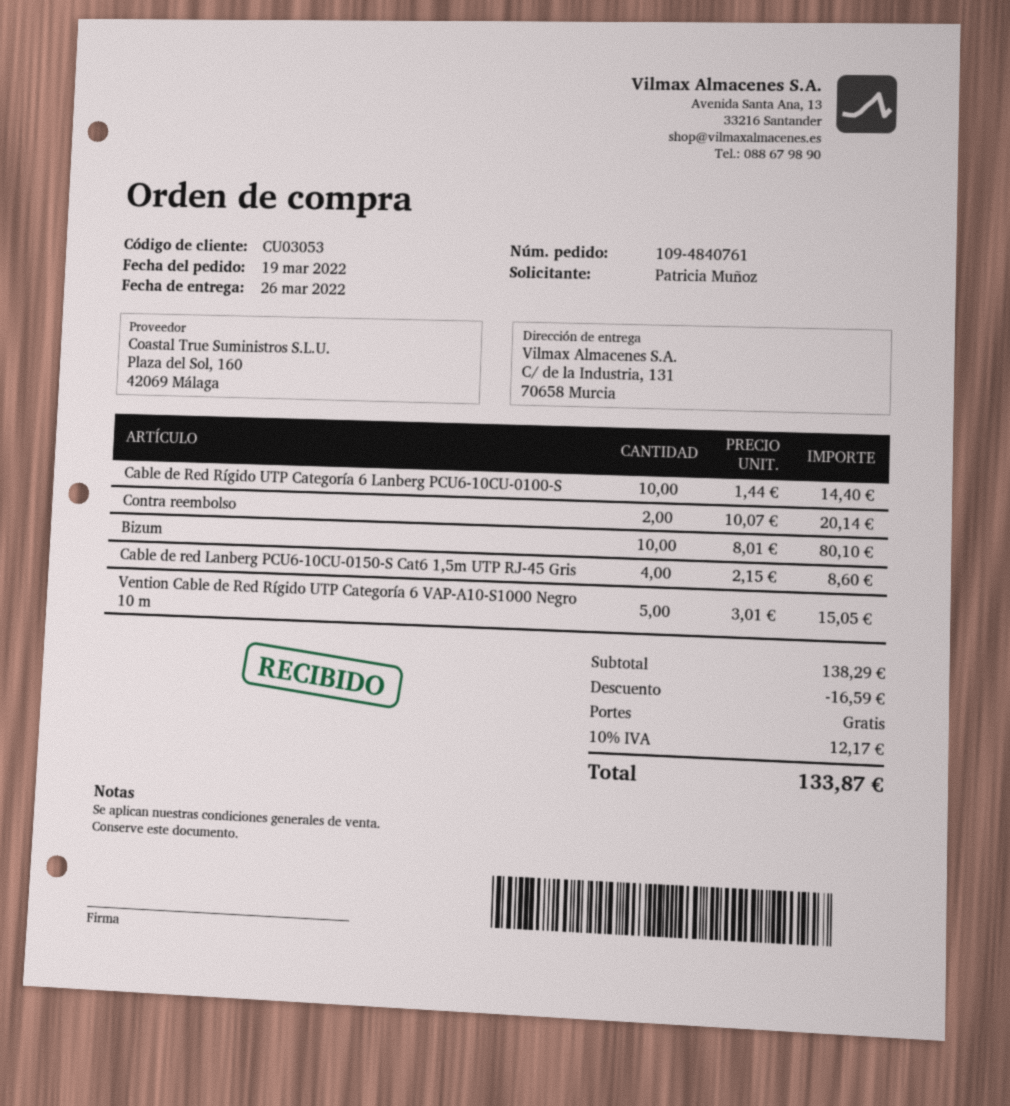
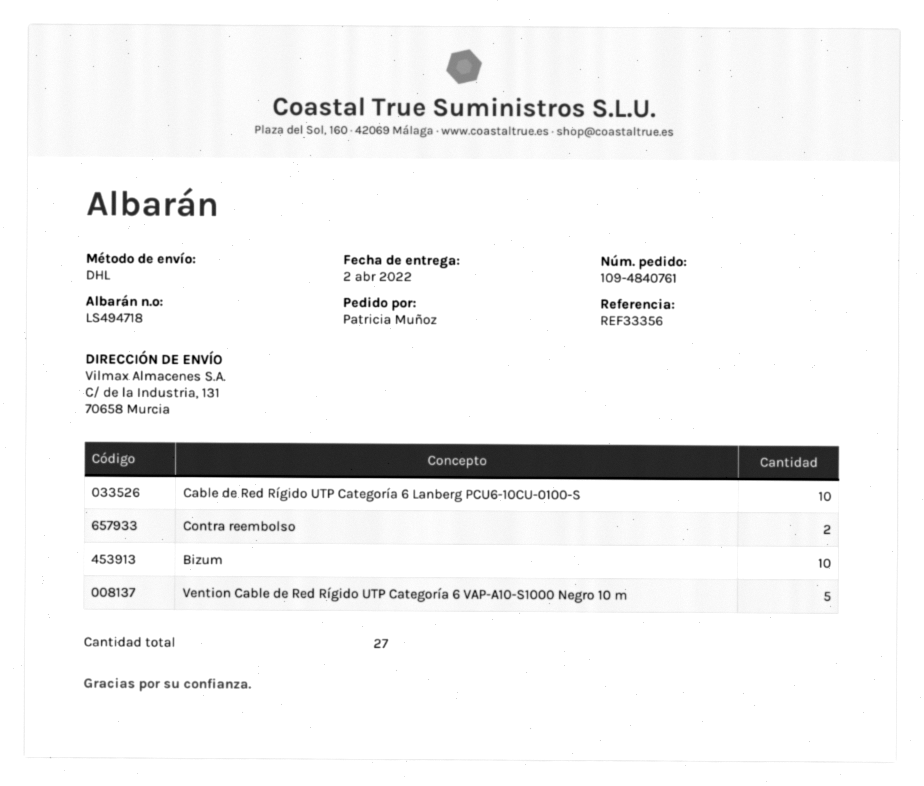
delivery date: 2022-03-26 -> 2022-04-02
Cable de red Lanberg PCU6-10CU-0150-S Cat6 1,5m UTP RJ-45 Gris: 4 -> none

